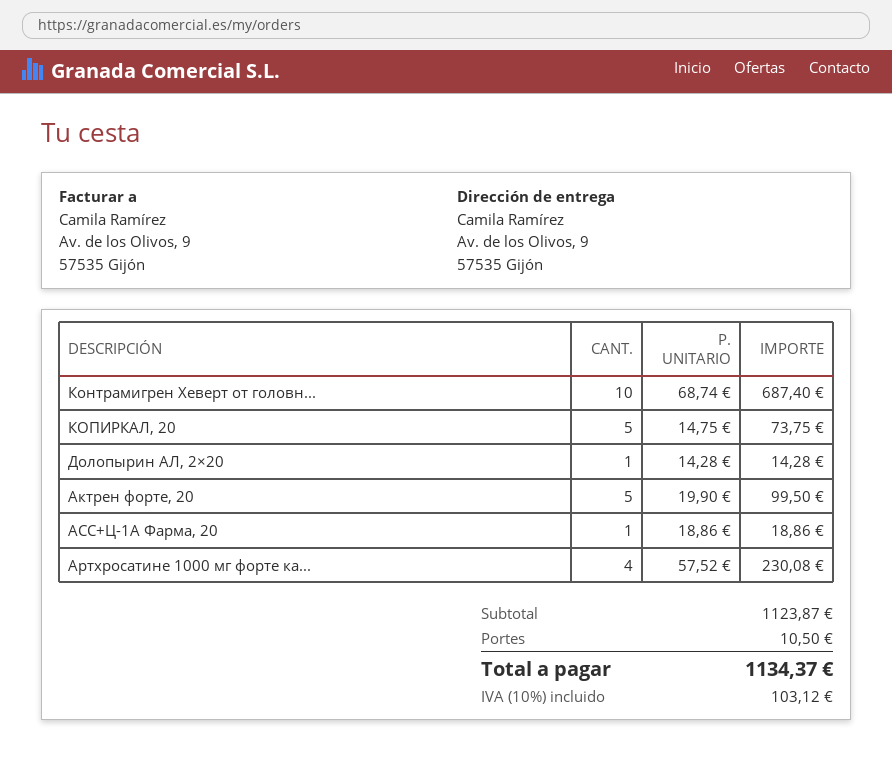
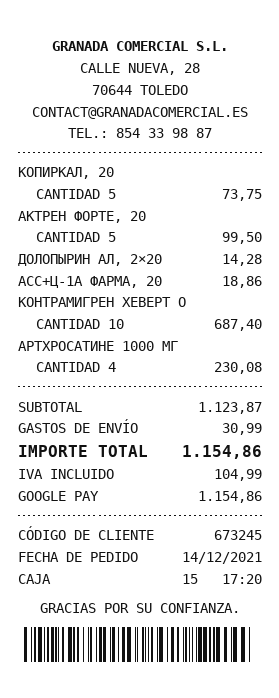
shipping: 10.50 -> 30.99
tax: 103.12 -> 104.99
total: 1134.37 -> 1154.86

